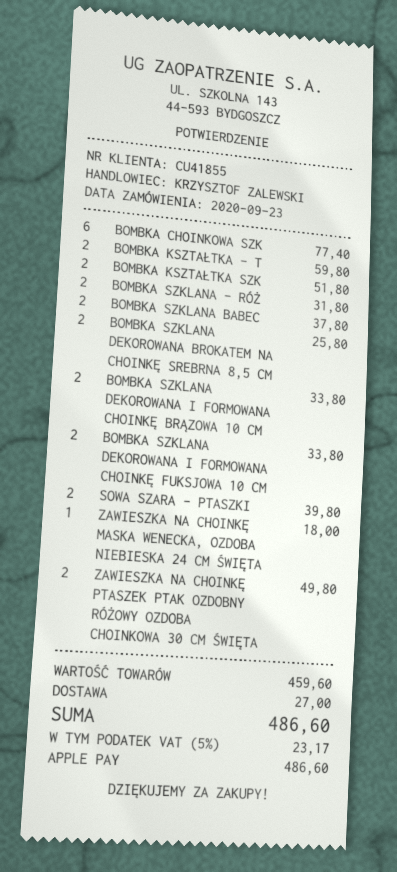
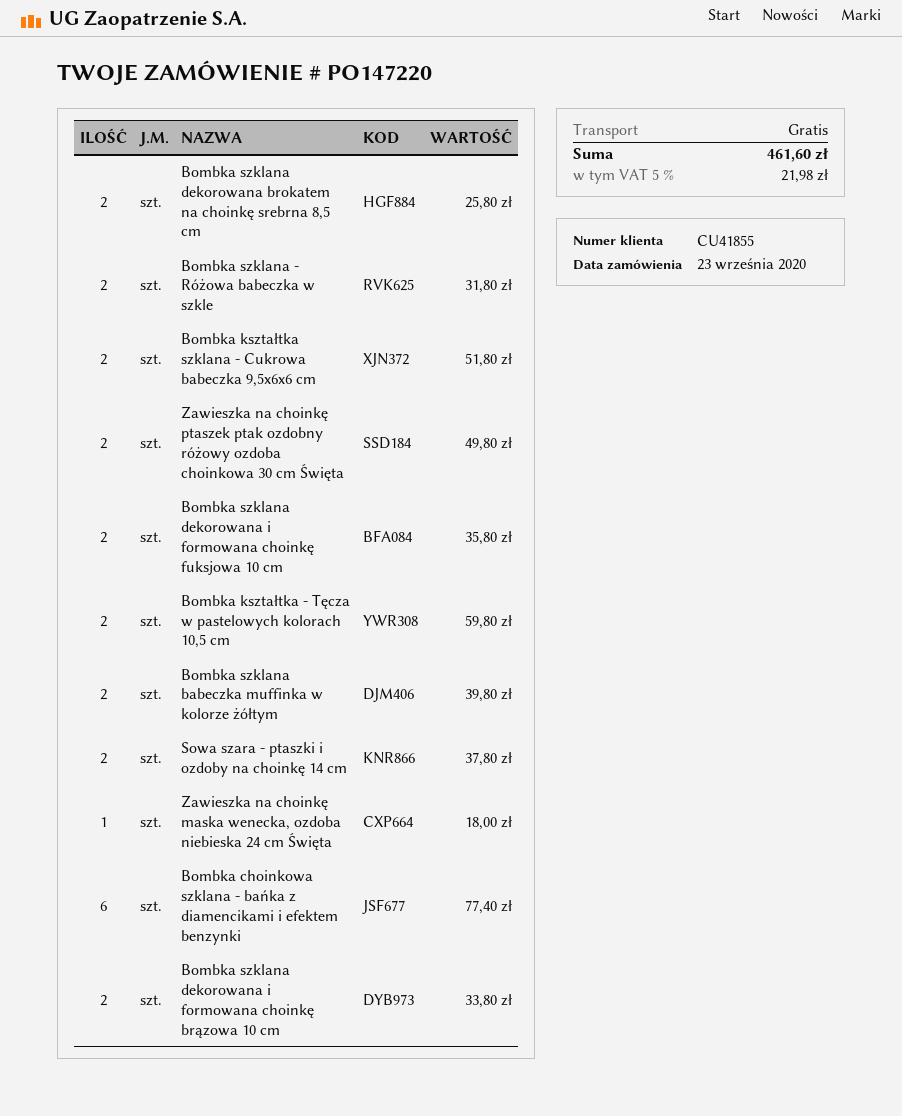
BOMBKA SZKLANA BABEC: 2 for 37.80 -> 2 for 39.80
BOMBKA SZKLANA DEKOROWANA I FORMOWANA CHOINKĘ FUKSJOWA 10 CM: 2 for 33.80 -> 2 for 35.80
SOWA SZARA - PTASZKI: 2 for 39.80 -> 2 for 37.80
shipping: 27.00 -> 0.00
tax: 5% = 23.17 -> 5% = 21.98
total: 486.60 -> 461.60

